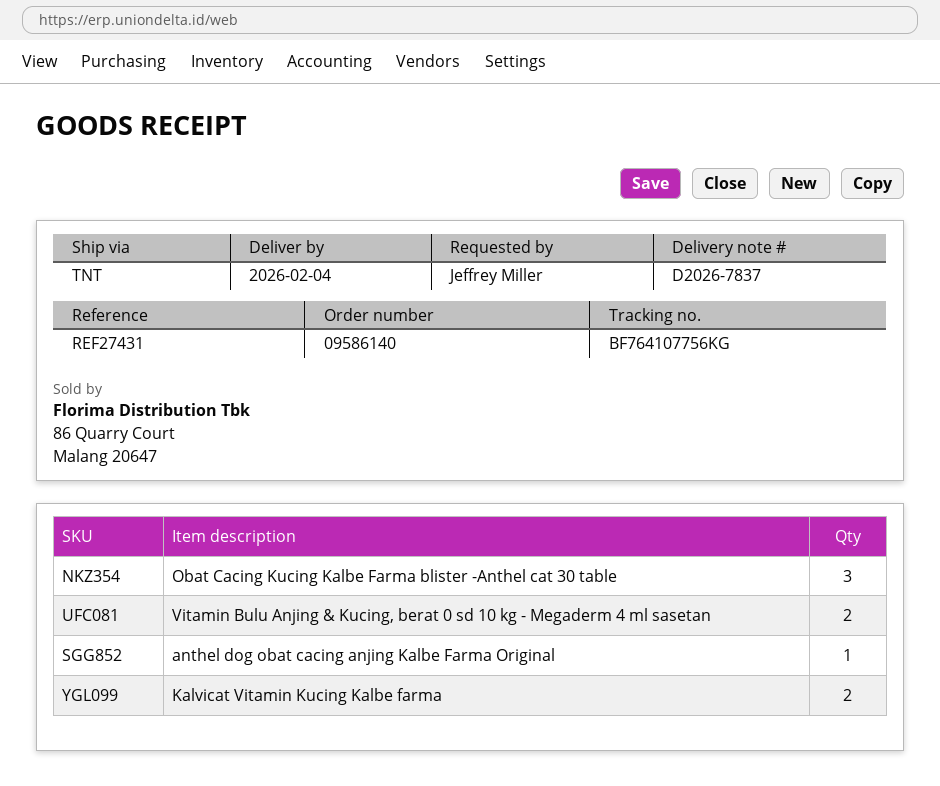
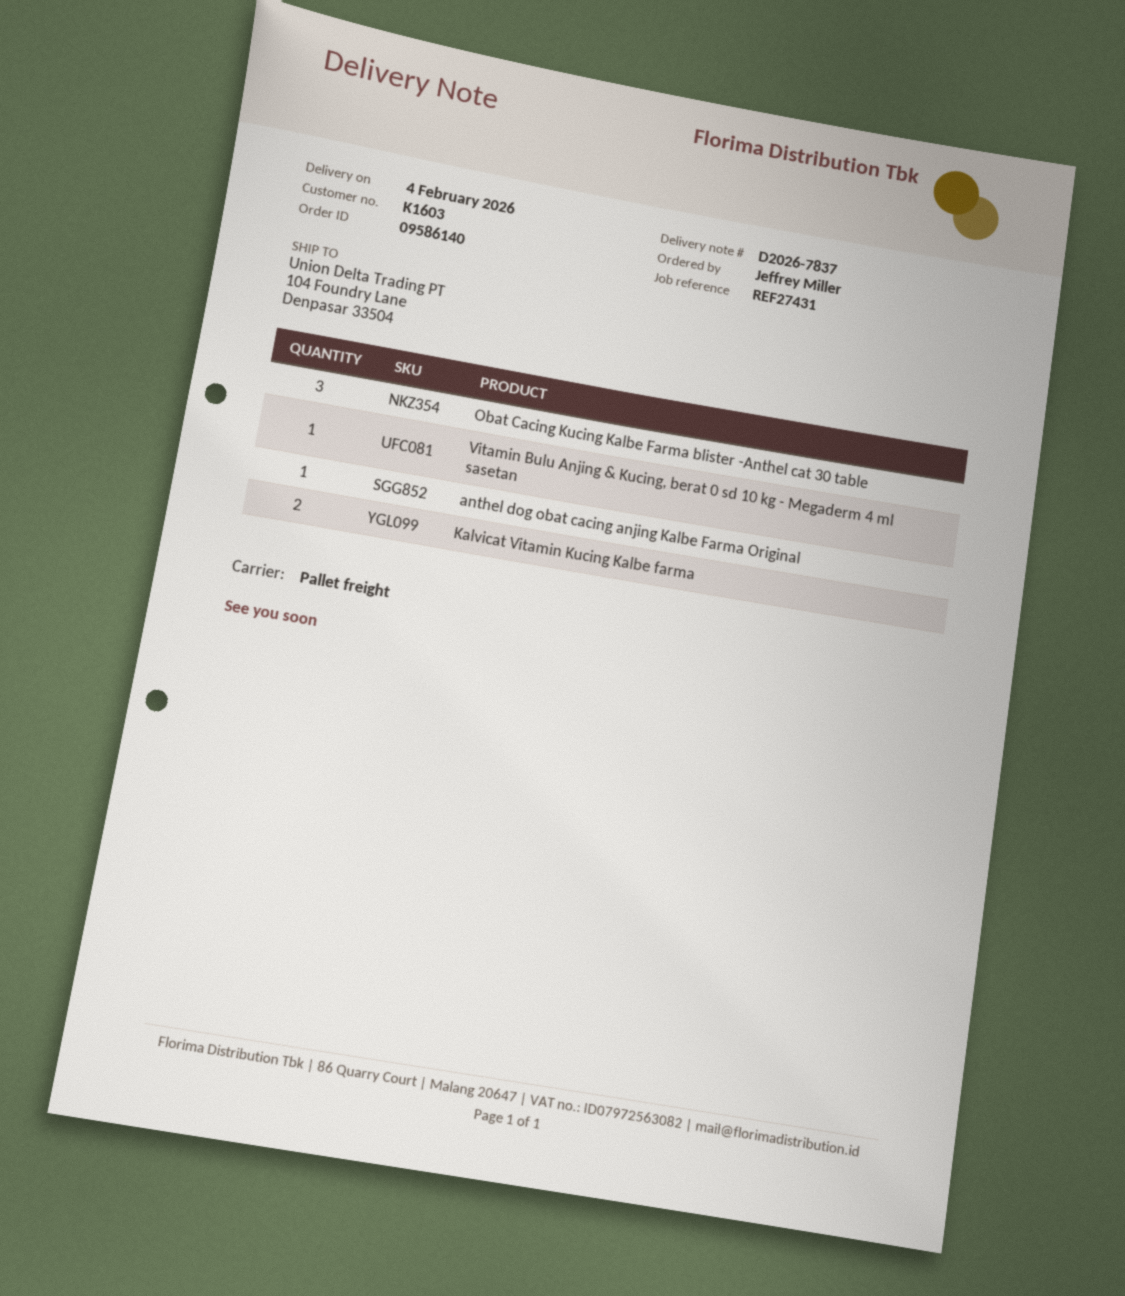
shipping method: TNT -> pallet freight
Vitamin Bulu Anjing & Kucing, berat 0 sd 10 kg - Megaderm 4 ml sasetan: 2 -> 1

